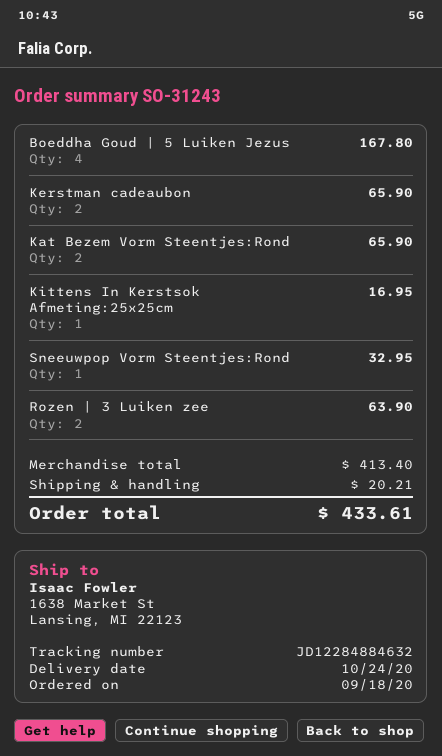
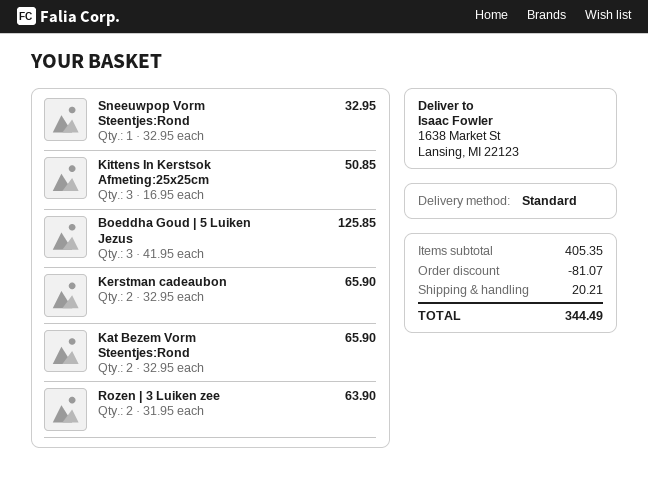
Boeddha Goud | 5 Luiken Jezus: 4 for 167.80 -> 3 for 125.85
Kittens In Kerstsok Afmeting:25x25cm: 1 for 16.95 -> 3 for 50.85
subtotal: 413.40 -> 405.35
discount: none -> 81.07
total: 433.61 -> 344.49

